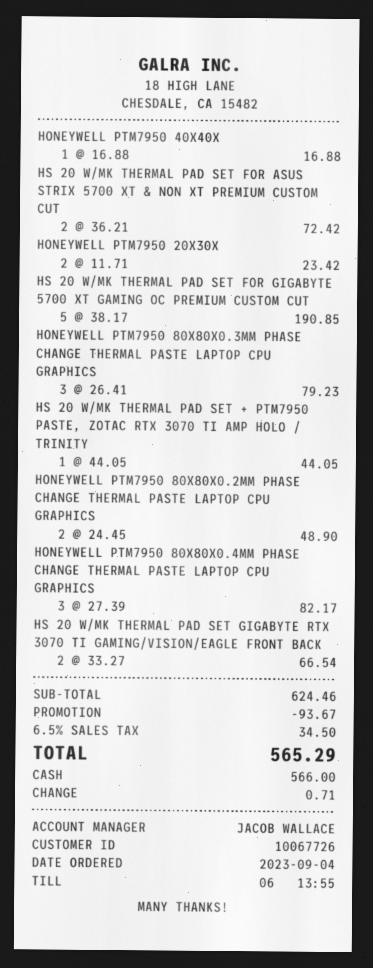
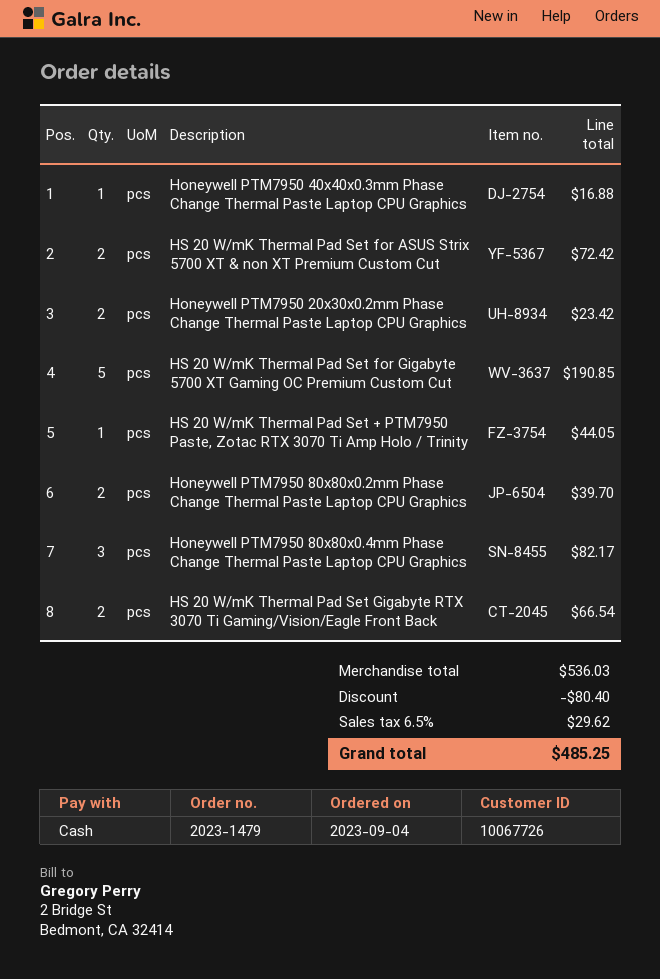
HONEYWELL PTM7950 80X80X0.3MM PHASE CHANGE THERMAL PASTE LAPTOP CPU GRAPHICS: 3 for 79.23 -> none
HONEYWELL PTM7950 80X80X0.2MM PHASE CHANGE THERMAL PASTE LAPTOP CPU GRAPHICS: 2 for 48.90 -> 2 for 39.70
subtotal: 624.46 -> 536.03
discount: 93.67 -> 80.40
tax: 6.5% = 34.50 -> 6.5% = 29.62
total: 565.29 -> 485.25

